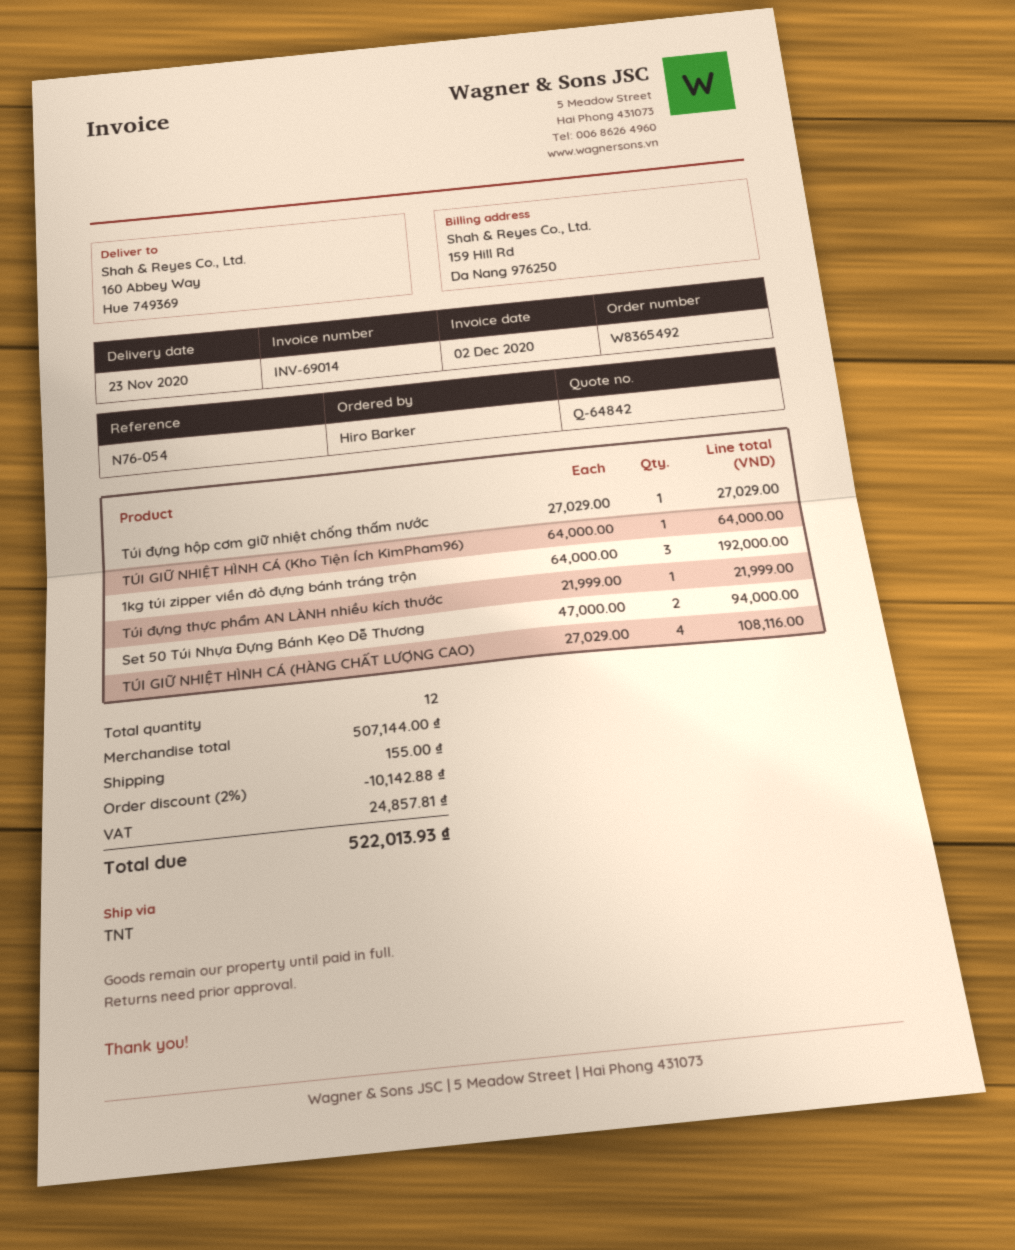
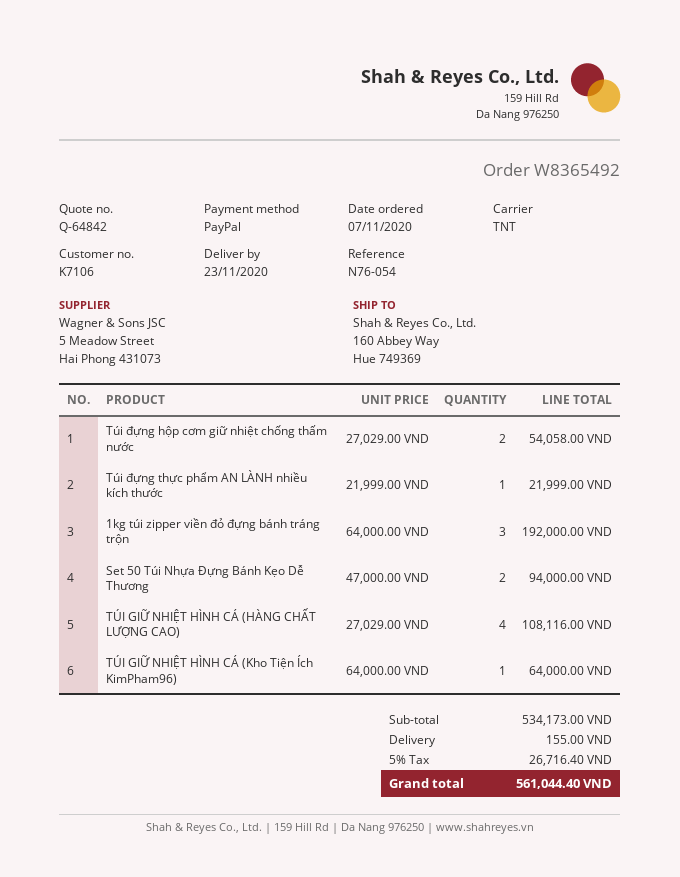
Túi đựng hộp cơm giữ nhiệt chống thấm nước: 1 x 27029.00 = 27029.00 -> 2 x 27029.00 = 54058.00
subtotal: 507144.00 -> 534173.00
discount: 2% = 10142.88 -> none
tax: 24857.81 -> 26716.40
total: 522013.93 -> 561044.40

